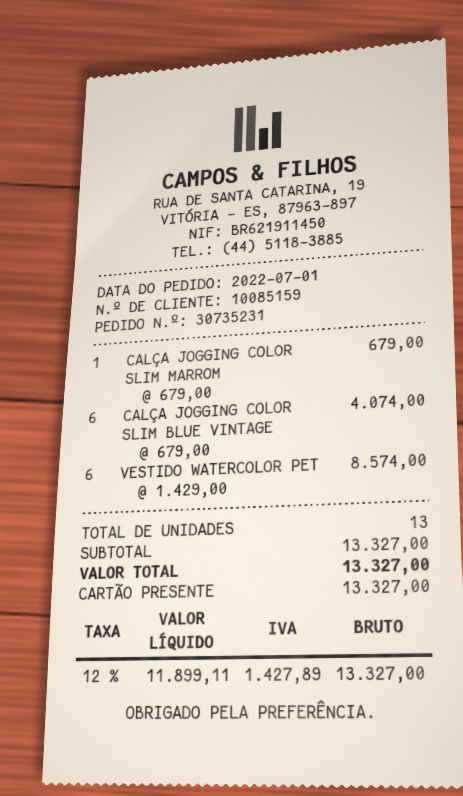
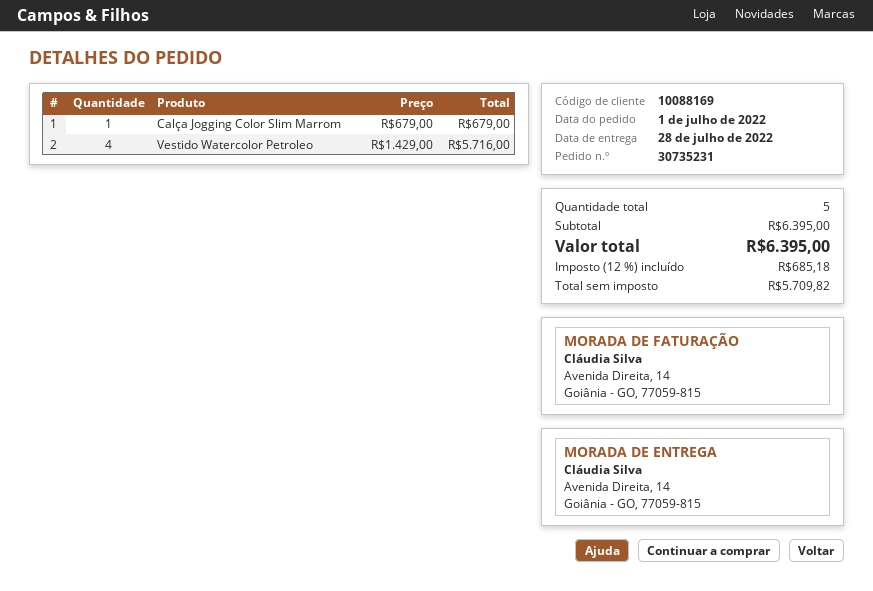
customer number: 10085159 -> 10088169
CALÇA JOGGING COLOR SLIM BLUE VINTAGE: 6 x 679.00 = 4074.00 -> none
VESTIDO WATERCOLOR PET: 6 x 1429.00 = 8574.00 -> 4 x 1429.00 = 5716.00
total quantity: 13 -> 5
subtotal: 13327.00 -> 6395.00
net: 11899.11 -> 5709.82
tax: 12% = 1427.89 -> 12% = 685.18
total: 13327.00 -> 6395.00

